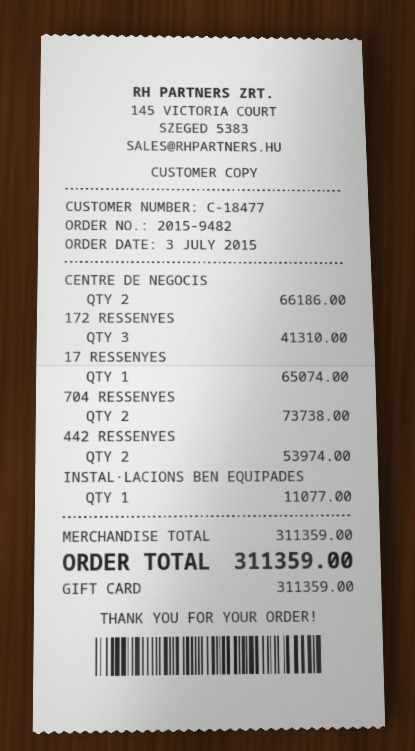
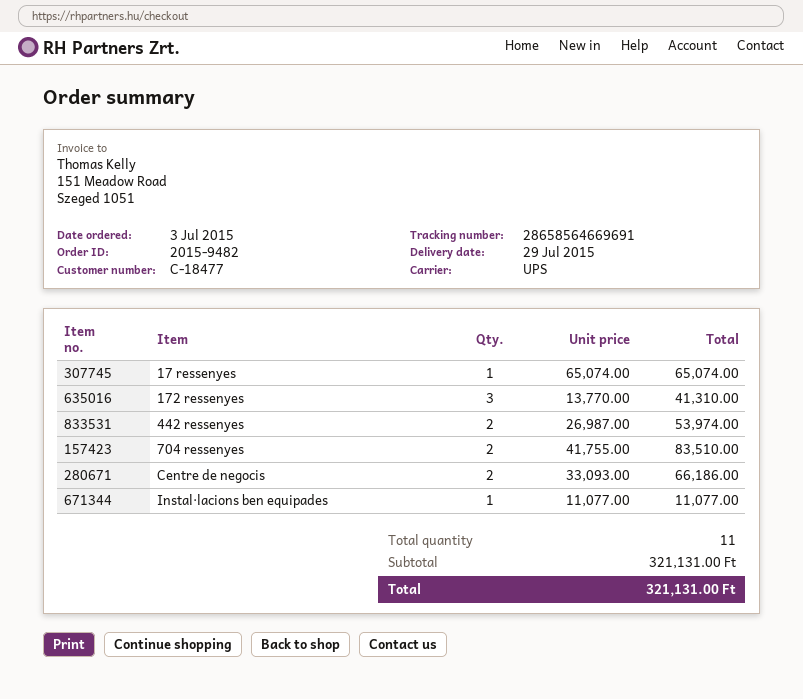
704 RESSENYES: 2 for 73738.00 -> 2 for 83510.00
subtotal: 311359.00 -> 321131.00
total: 311359.00 -> 321131.00

